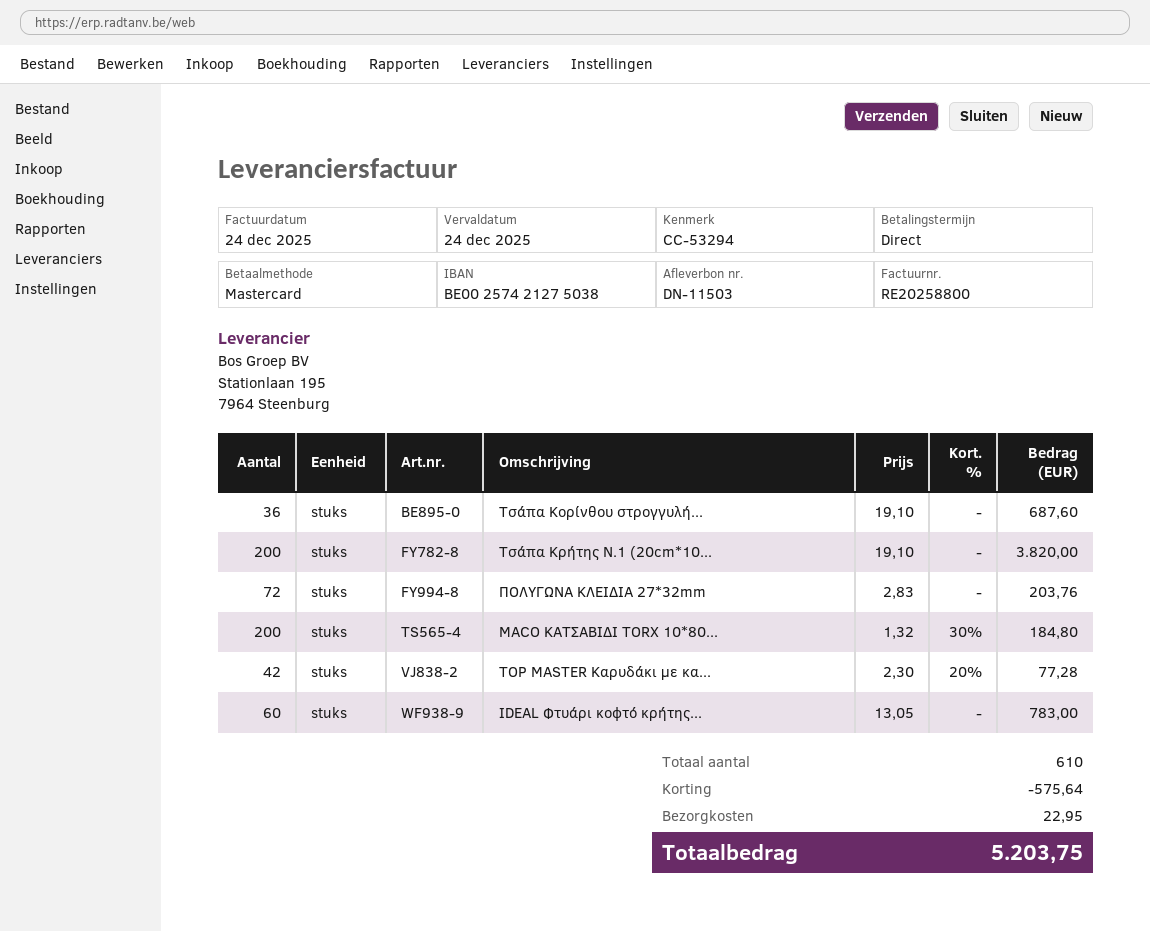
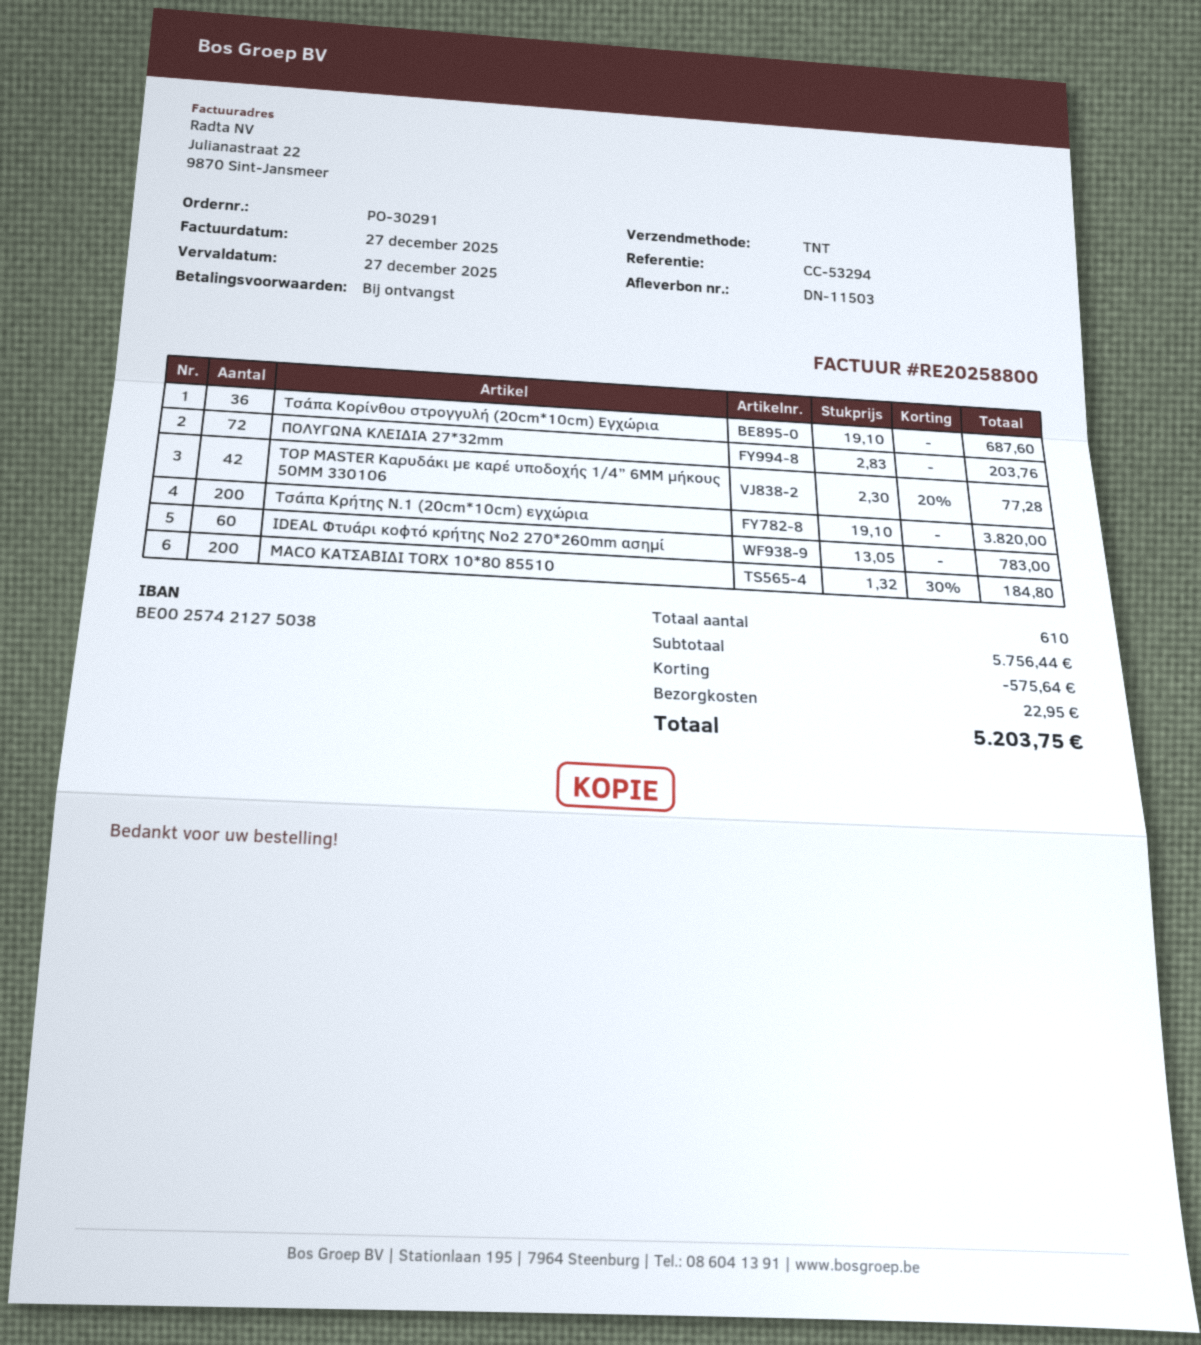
invoice date: 2025-12-24 -> 2025-12-27
due date: 2025-12-24 -> 2025-12-27

